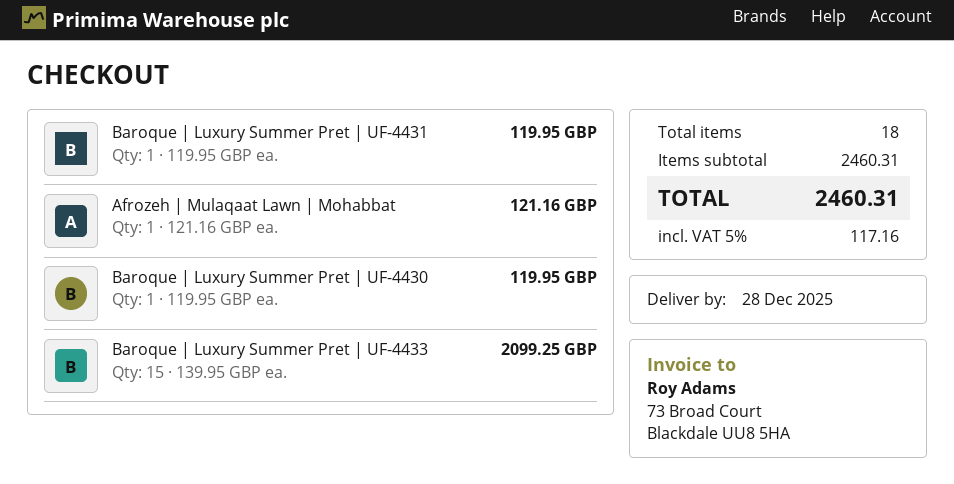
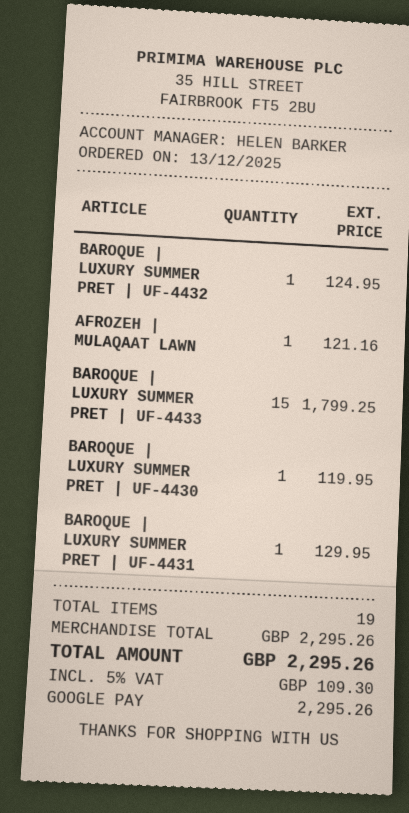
Baroque | Luxury Summer Pret | UF-4431: 1 for 119.95 -> 1 for 129.95
Baroque | Luxury Summer Pret | UF-4433: 15 for 2099.25 -> 15 for 1799.25
BAROQUE | LUXURY SUMMER PRET | UF-4432: none -> 1 for 124.95
total quantity: 18 -> 19
subtotal: 2460.31 -> 2295.26
tax: 5% = 117.16 -> 5% = 109.30
total: 2460.31 -> 2295.26

